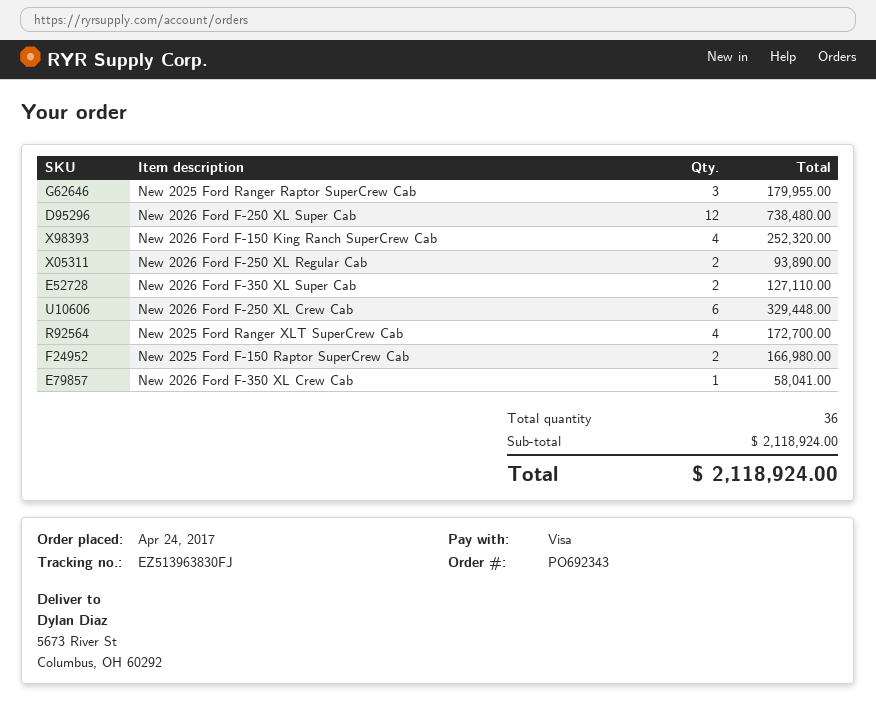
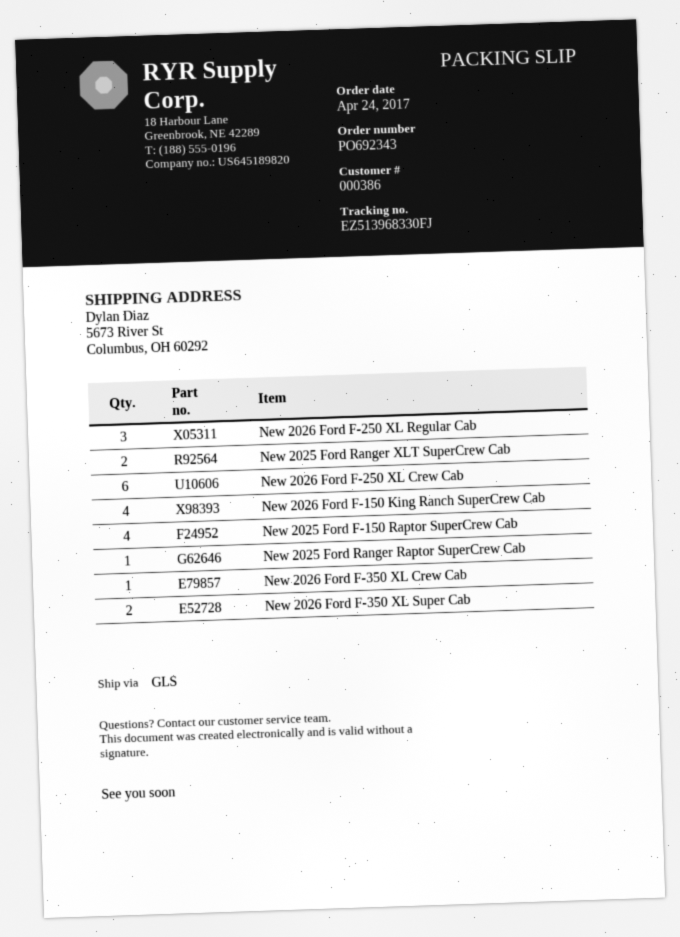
tracking number: EZ513963830FJ -> EZ513968330FJ
New 2025 Ford Ranger Raptor SuperCrew Cab: 3 -> 1
New 2026 Ford F-250 XL Super Cab: 12 -> none
New 2026 Ford F-250 XL Regular Cab: 2 -> 3
New 2025 Ford Ranger XLT SuperCrew Cab: 4 -> 2
New 2025 Ford F-150 Raptor SuperCrew Cab: 2 -> 4

